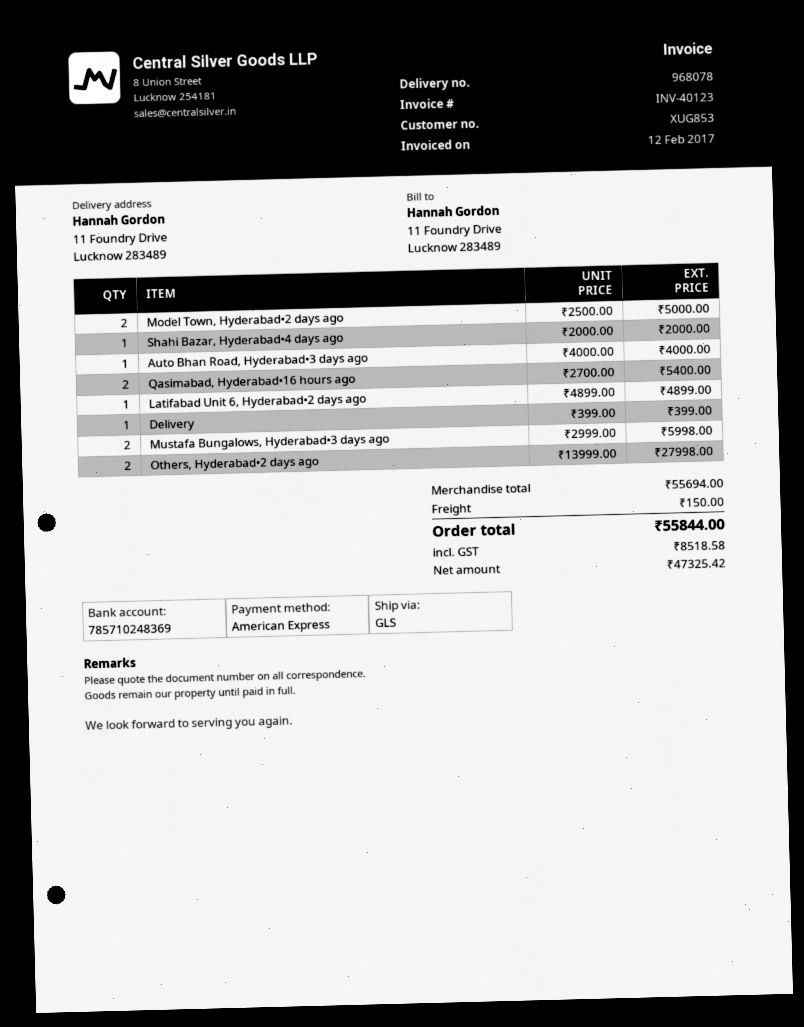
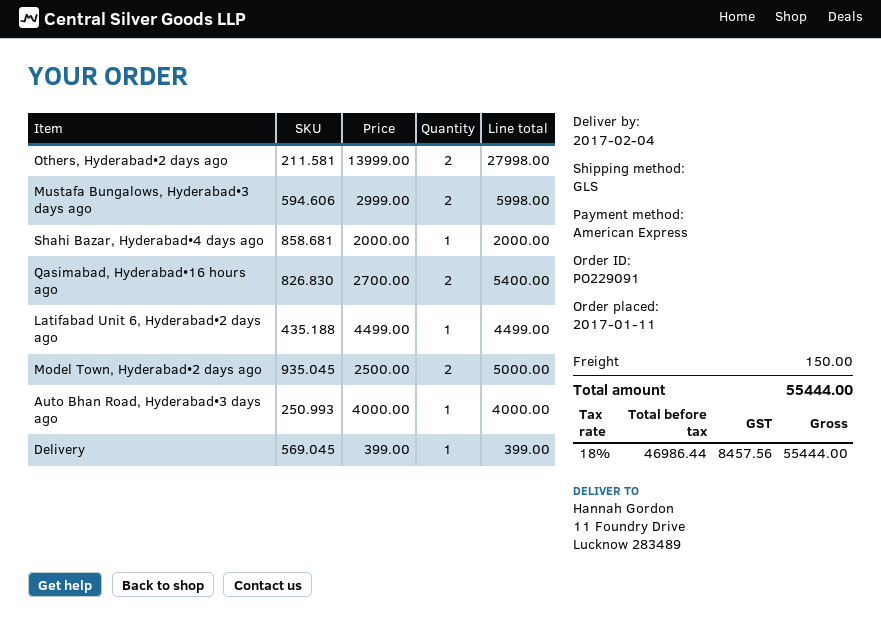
Latifabad Unit 6, Hyderabad•2 days ago: 1 x 4899.00 = 4899.00 -> 1 x 4499.00 = 4499.00
net: 47325.42 -> 46986.44
tax: 8518.58 -> 8457.56
total: 55844.00 -> 55444.00

